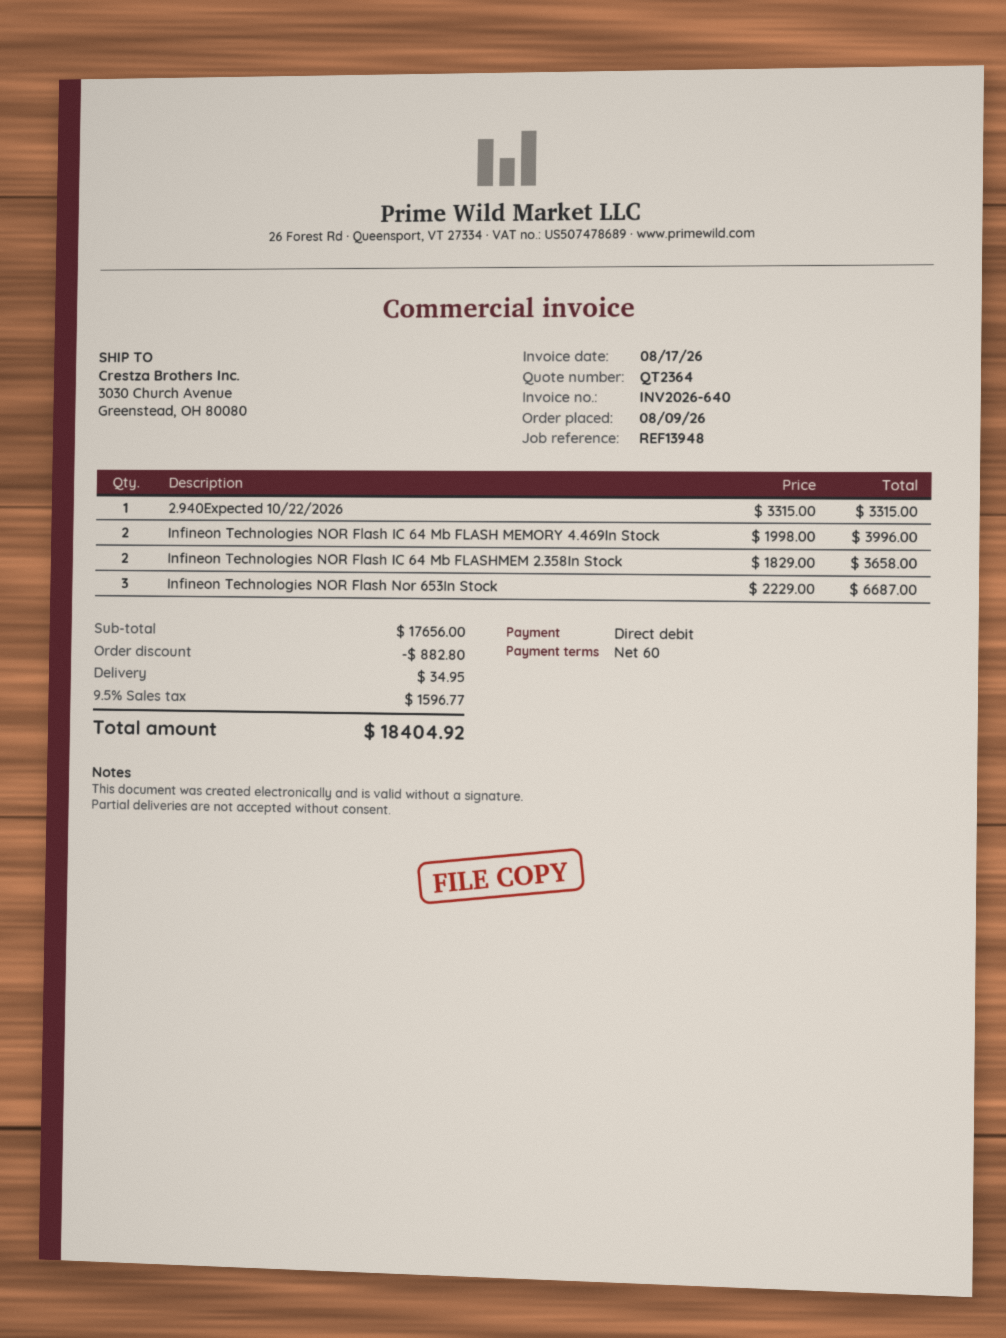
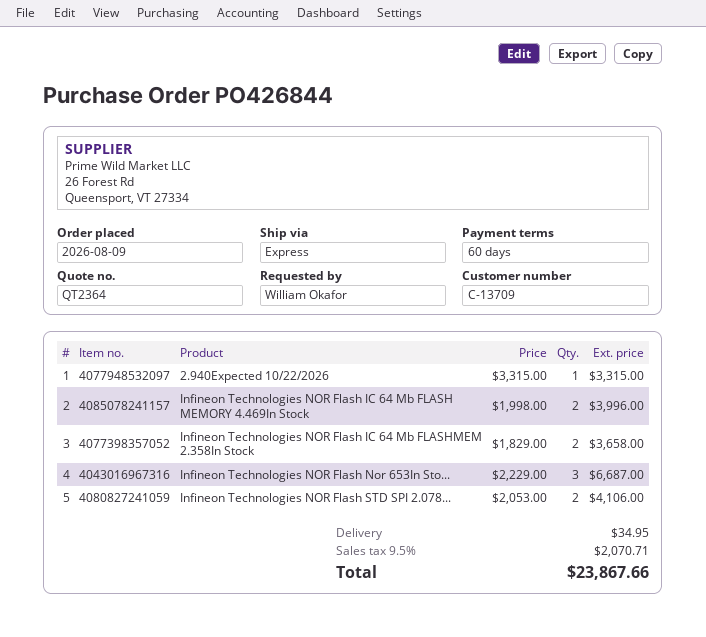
Infineon Technologies NOR Flash STD SPI 2.078...: none -> 2 x 2053.00 = 4106.00
discount: 882.80 -> none
tax: 9.5% = 1596.77 -> 9.5% = 2070.71
total: 18404.92 -> 23867.66

